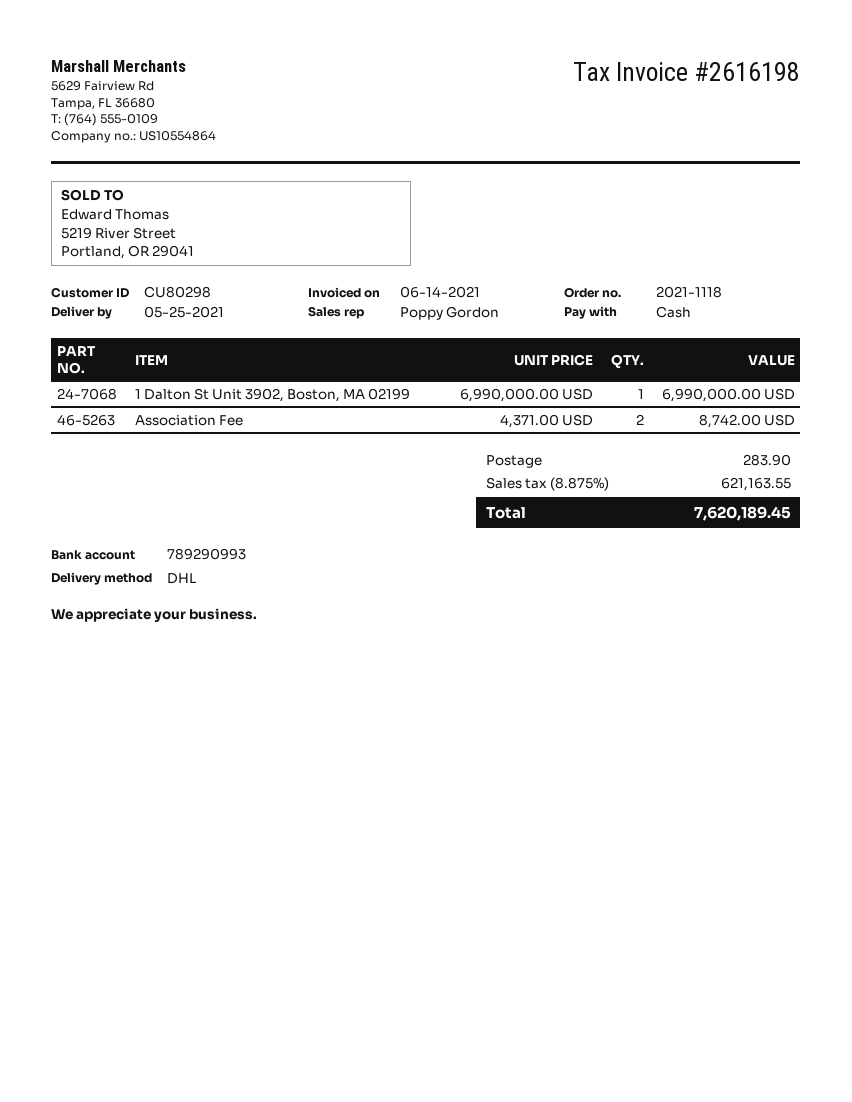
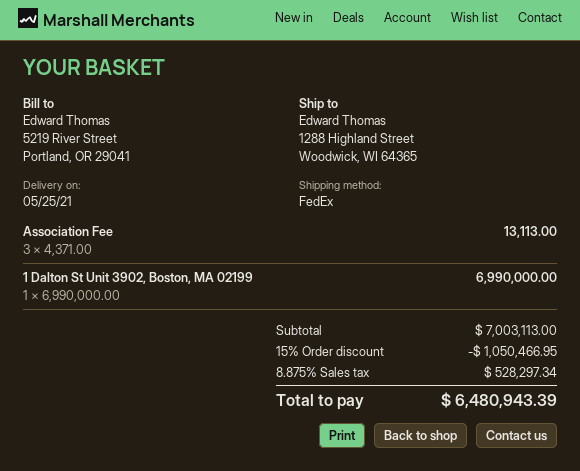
shipping method: DHL -> FedEx
Association Fee: 2 x 4371.00 = 8742.00 -> 3 x 4371.00 = 13113.00
discount: none -> 15% = 1050466.95
shipping: 283.90 -> none
tax: 8.875% = 621163.55 -> 8.875% = 528297.34
total: 7620189.45 -> 6480943.39

